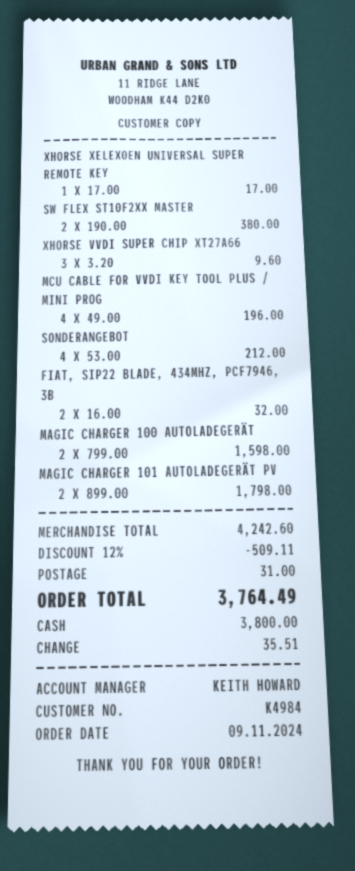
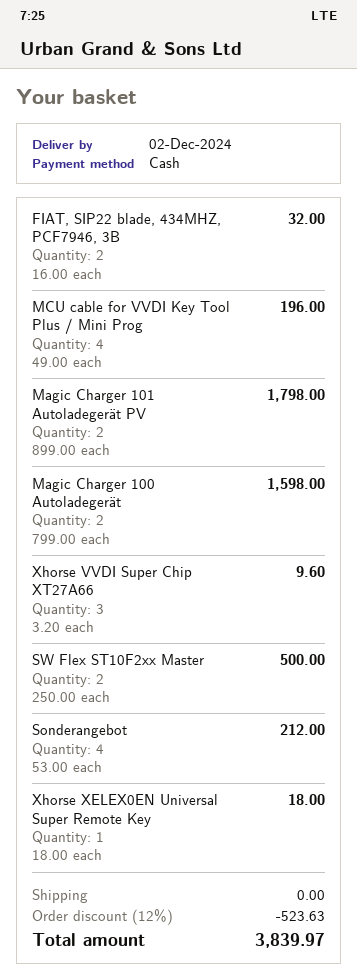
XHORSE XELEX0EN UNIVERSAL SUPER REMOTE KEY: 1 x 17.00 = 17.00 -> 1 x 18.00 = 18.00
SW FLEX ST10F2XX MASTER: 2 x 190.00 = 380.00 -> 2 x 250.00 = 500.00
discount: 12% = 509.11 -> 12% = 523.63
shipping: 31.00 -> 0.00
total: 3764.49 -> 3839.97

